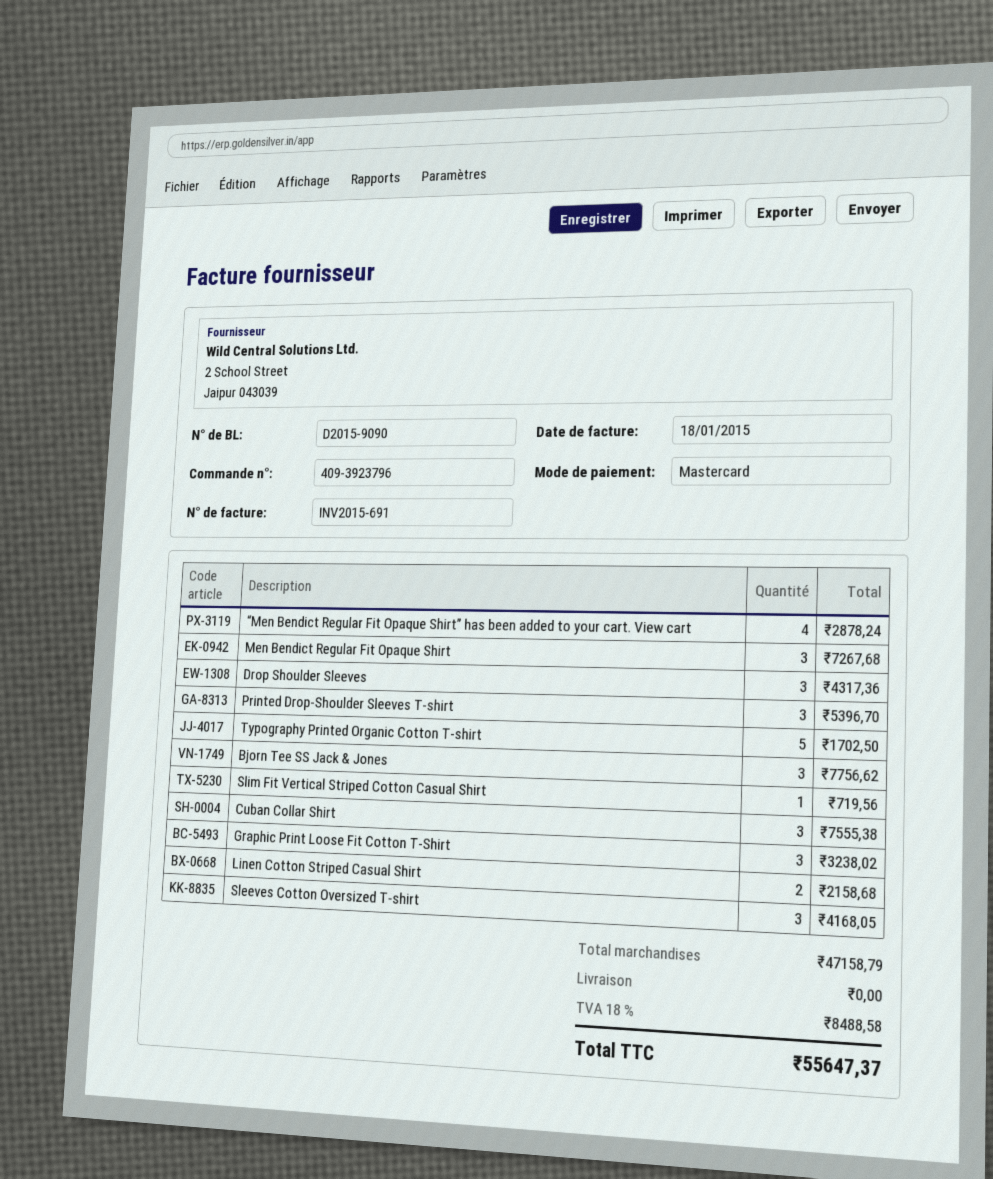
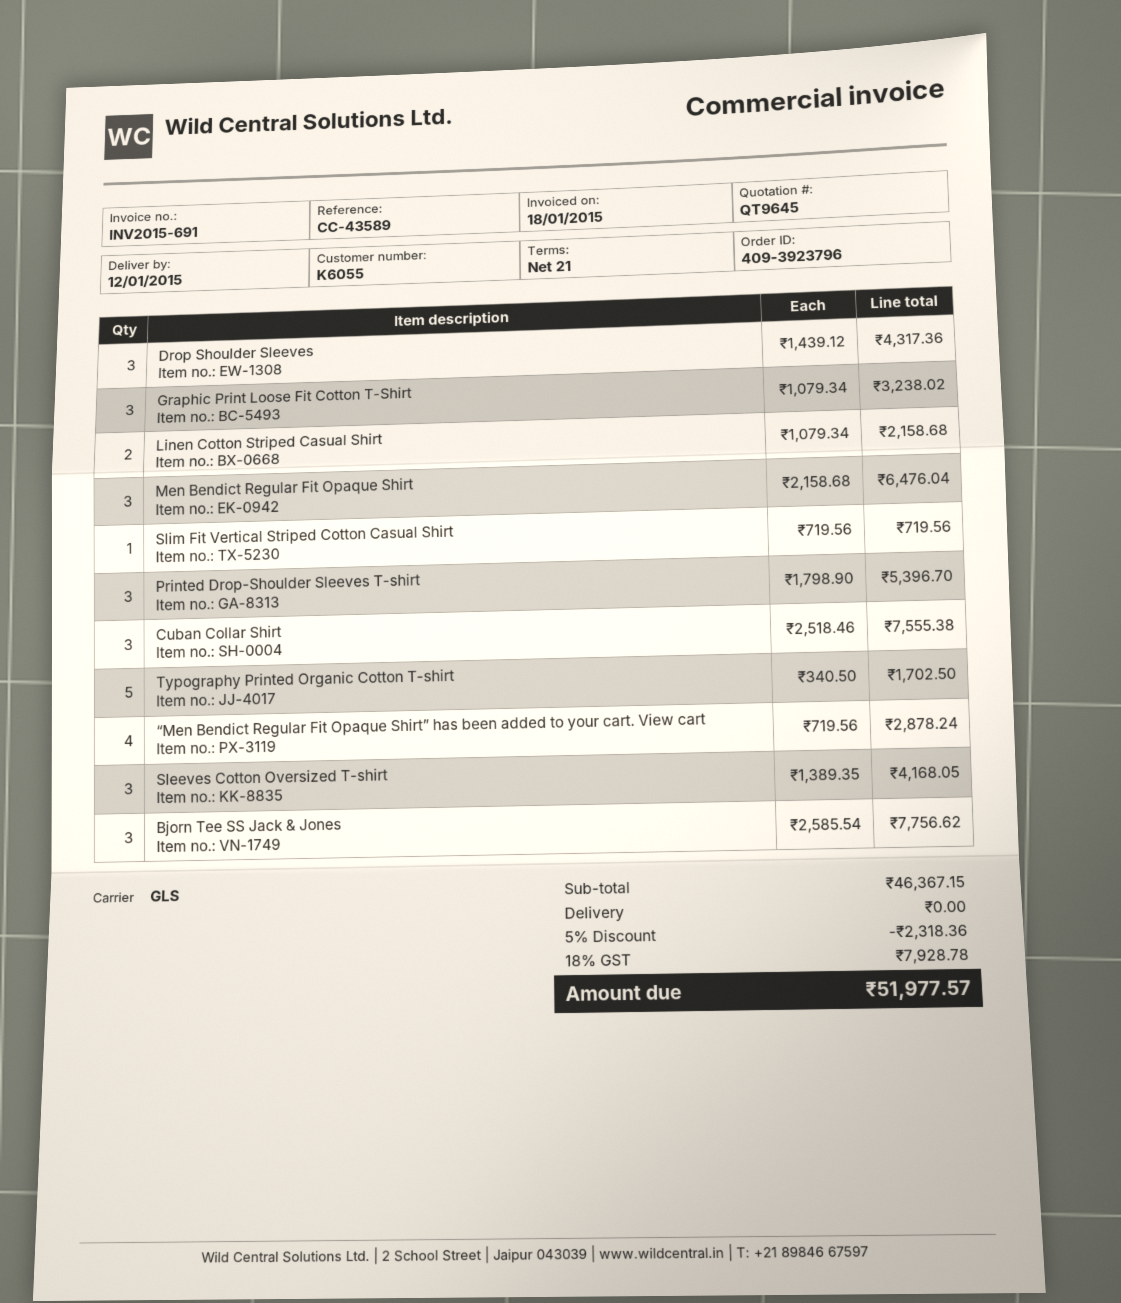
Men Bendict Regular Fit Opaque Shirt: 3 for 7267.68 -> 3 for 6476.04
subtotal: 47158.79 -> 46367.15
discount: none -> 5% = 2318.36
tax: 18% = 8488.58 -> 18% = 7928.78
total: 55647.37 -> 51977.57

